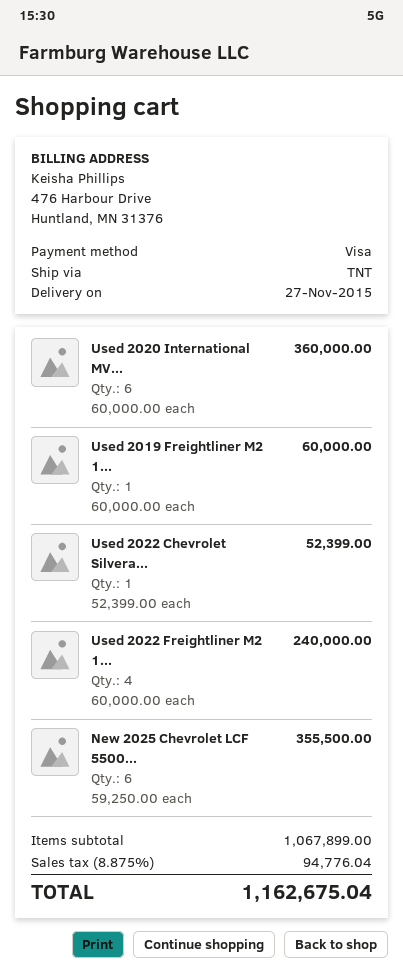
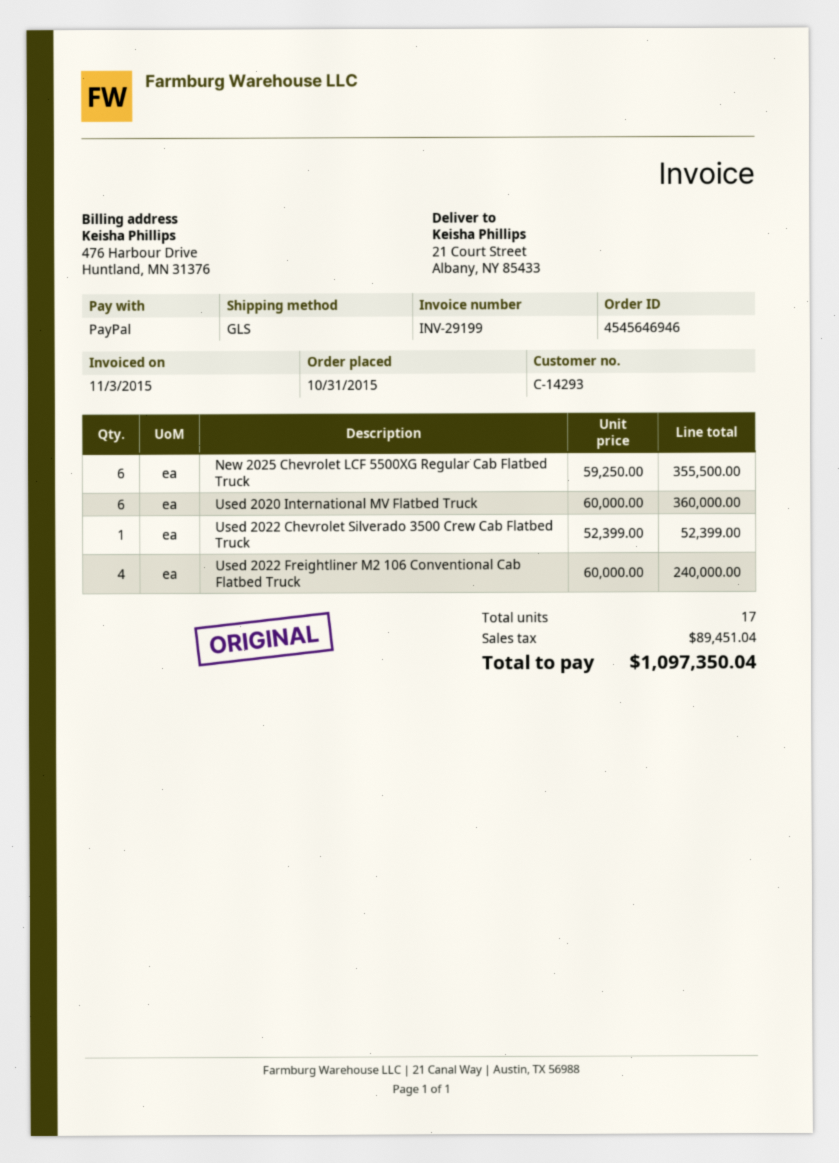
payment method: Visa -> PayPal
shipping method: TNT -> GLS
Used 2019 Freightliner M2 1...: 1 x 60000.00 = 60000.00 -> none
tax: 94776.04 -> 89451.04
total: 1162675.04 -> 1097350.04

